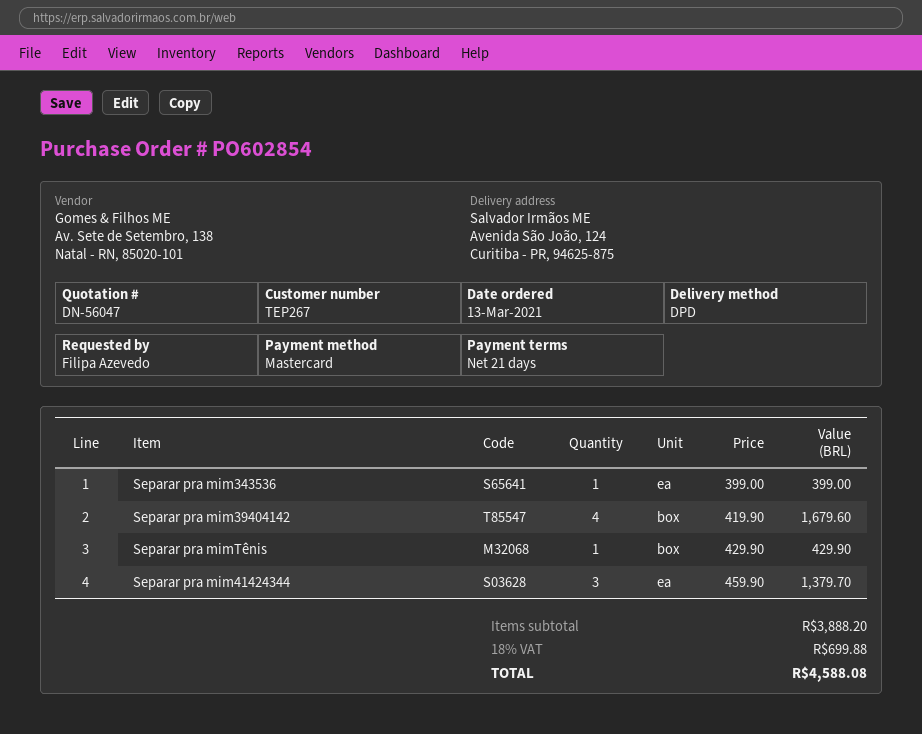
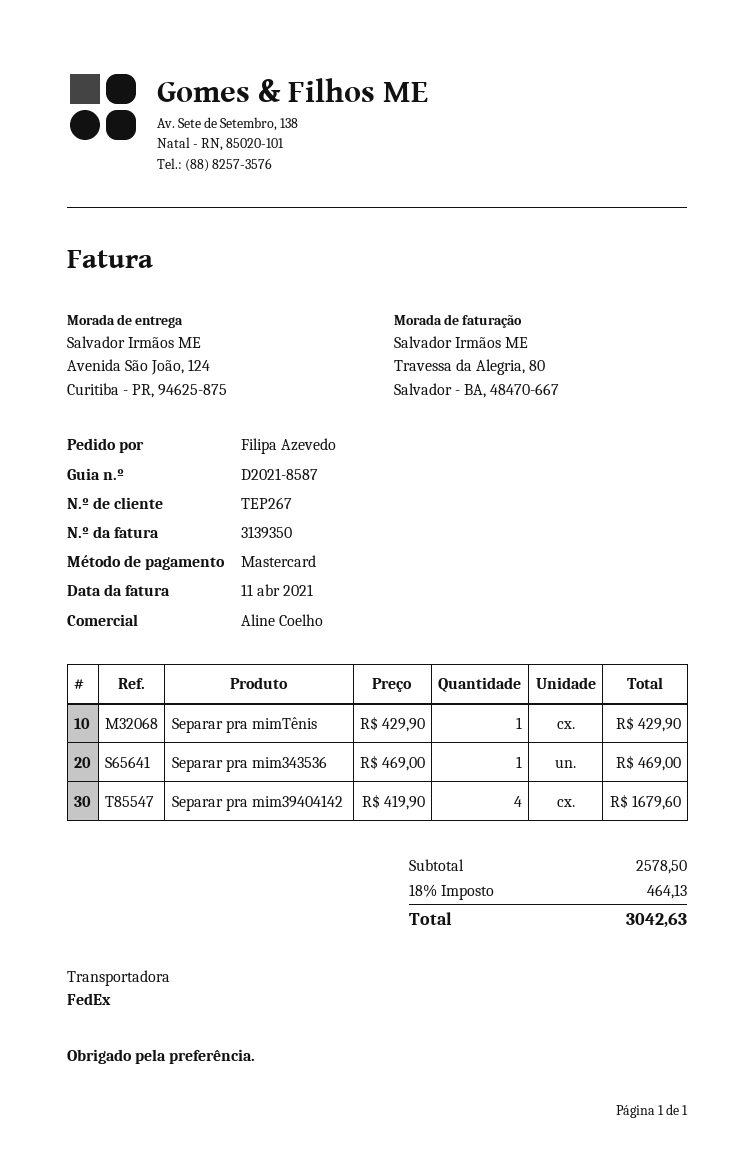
shipping method: DPD -> FedEx
Separar pra mim343536: 1 x 399.00 = 399.00 -> 1 x 469.00 = 469.00
Separar pra mim41424344: 3 x 459.90 = 1379.70 -> none
subtotal: 3888.20 -> 2578.50
tax: 18% = 699.88 -> 18% = 464.13
total: 4588.08 -> 3042.63

